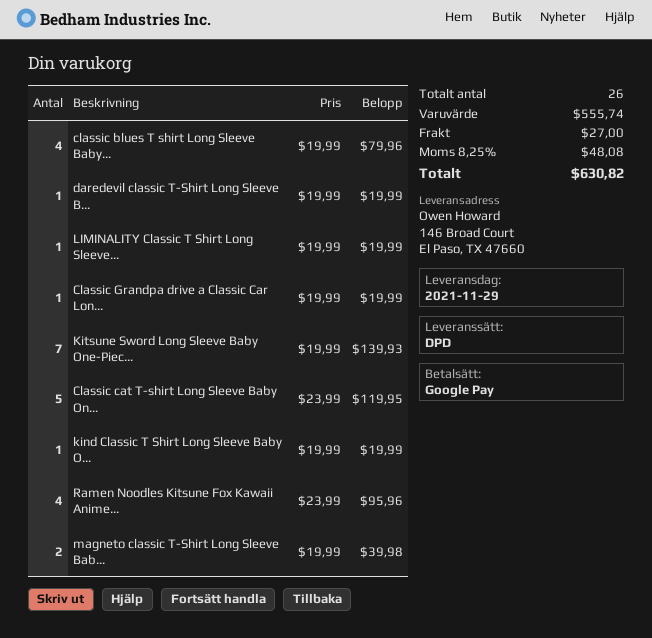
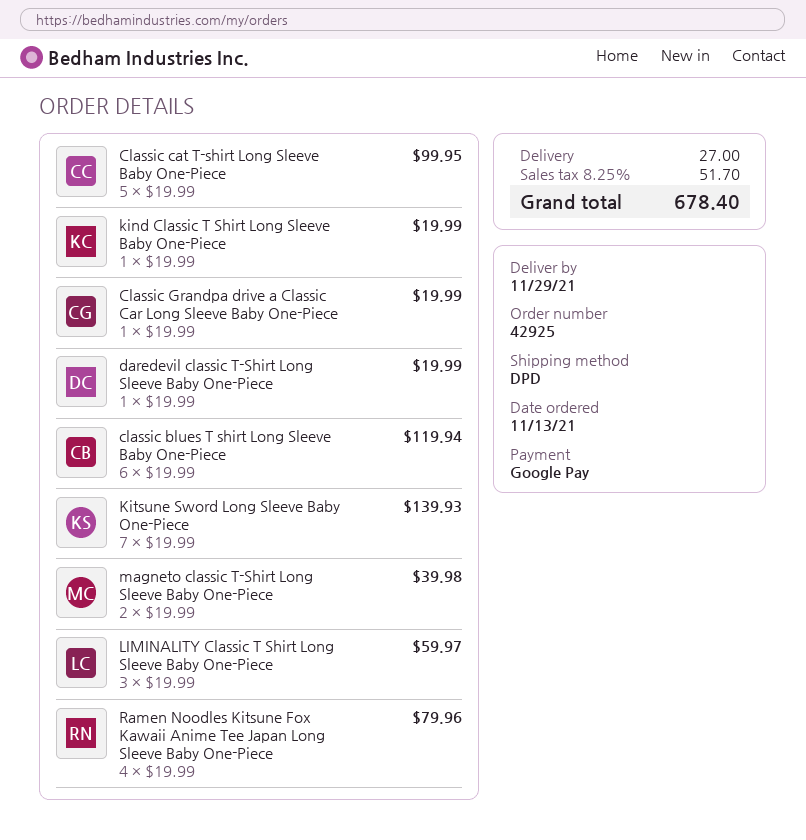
classic blues T shirt Long Sleeve Baby...: 4 x 19.99 = 79.96 -> 6 x 19.99 = 119.94
LIMINALITY Classic T Shirt Long Sleeve...: 1 x 19.99 = 19.99 -> 3 x 19.99 = 59.97
Classic cat T-shirt Long Sleeve Baby On...: 5 x 23.99 = 119.95 -> 5 x 19.99 = 99.95
Ramen Noodles Kitsune Fox Kawaii Anime...: 4 x 23.99 = 95.96 -> 4 x 19.99 = 79.96
tax: 8.25% = 48.08 -> 8.25% = 51.70
total: 630.82 -> 678.40

